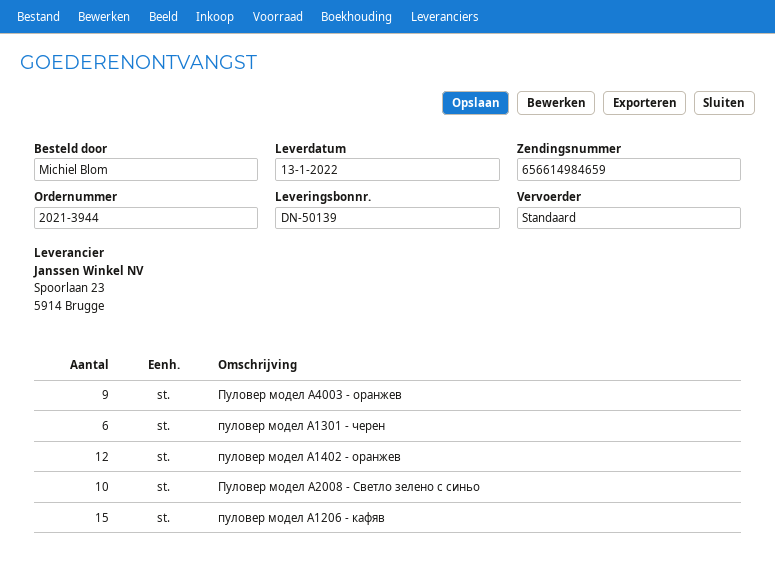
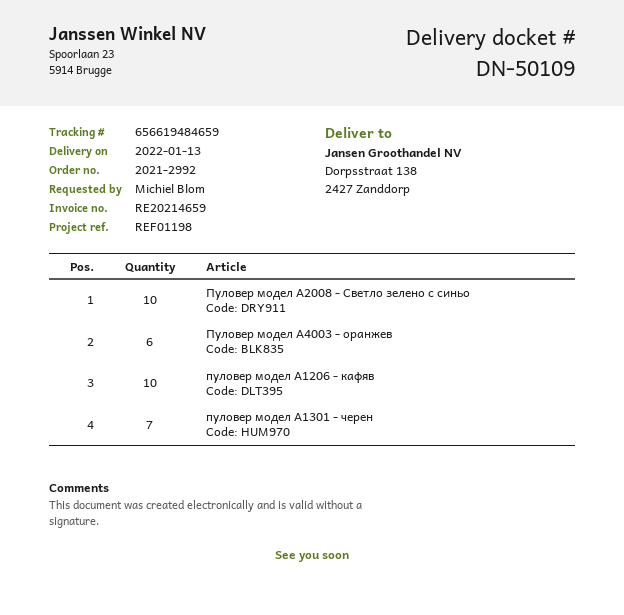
order number: 2021-3944 -> 2021-2992
delivery note number: DN-50139 -> DN-50109
tracking number: 656614984659 -> 656619484659
Пуловер модел A4003 - оранжев: 9 -> 6
пуловер модел А1301 - черен: 6 -> 7
пуловер модел А1402 - оранжев: 12 -> none
пуловер модел А1206 - кафяв: 15 -> 10

